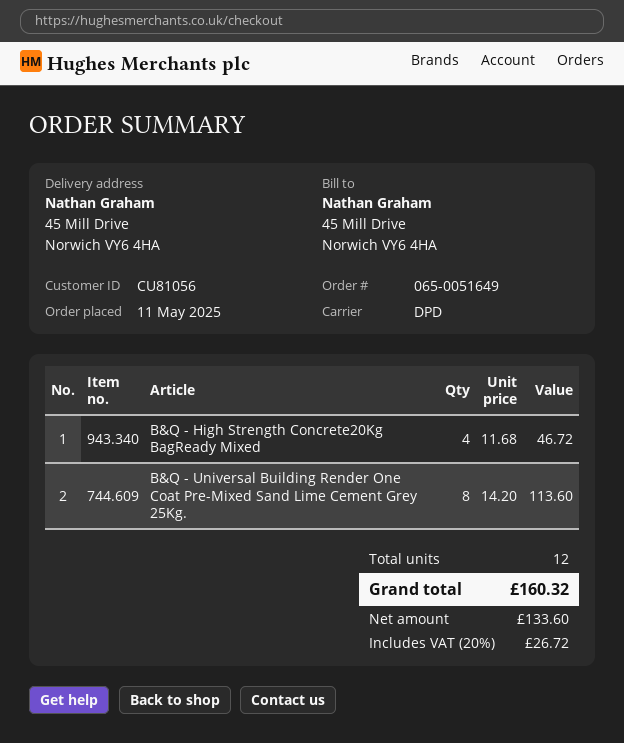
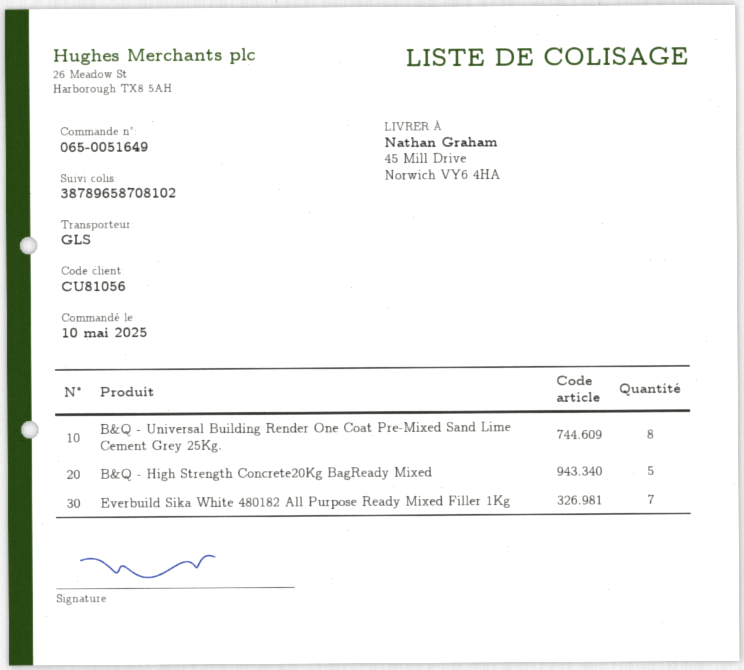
order date: 2025-05-11 -> 2025-05-10
shipping method: DPD -> GLS
B&Q - High Strength Concrete20Kg BagReady Mixed: 4 -> 5
Everbuild Sika White 480182 All Purpose Ready Mixed Filler 1Kg: none -> 7

